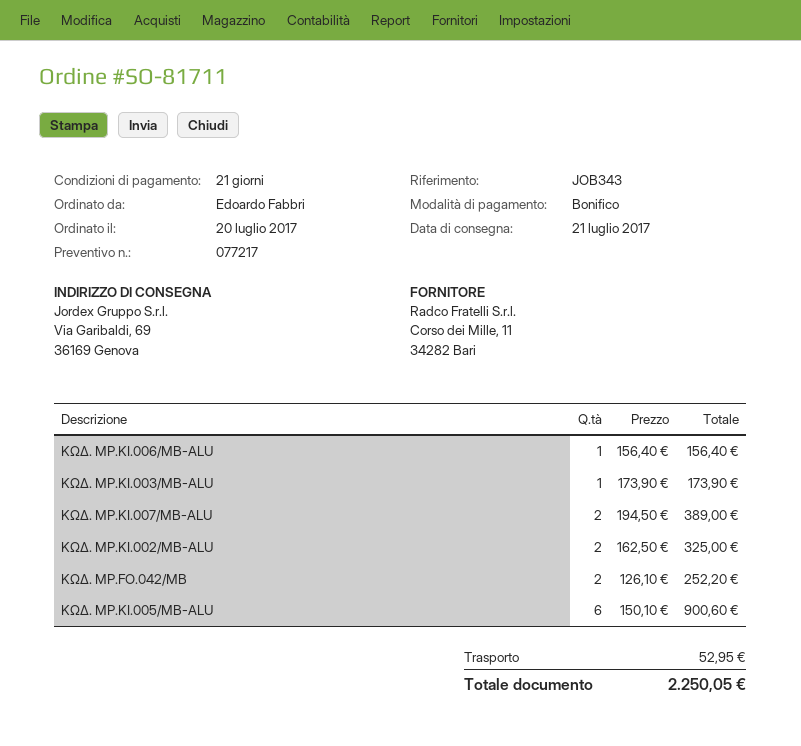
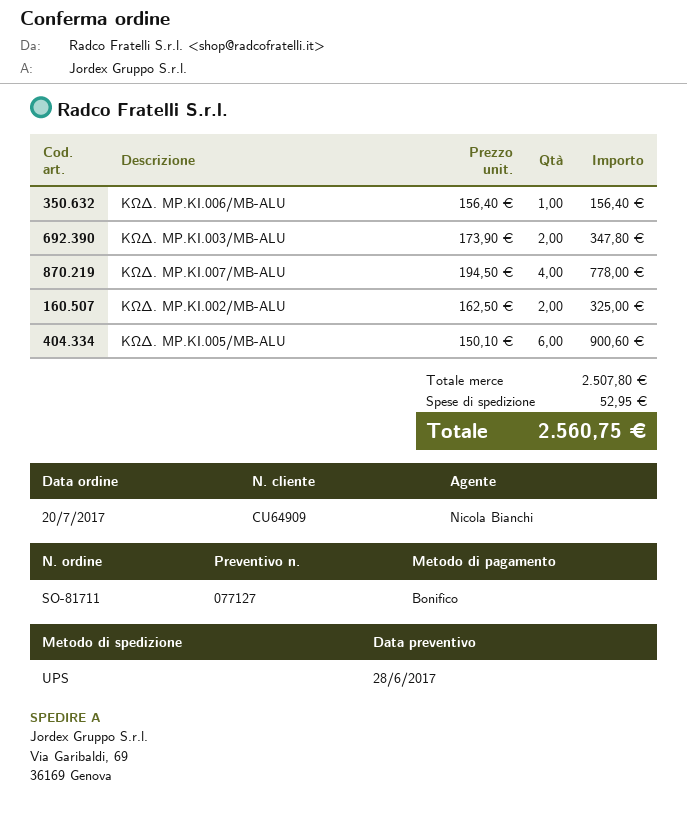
quote number: 077217 -> 077127
ΚΩΔ. MP.KI.003/MB-ALU: 1 x 173.90 = 173.90 -> 2 x 173.90 = 347.80
ΚΩΔ. MP.KI.007/MB-ALU: 2 x 194.50 = 389.00 -> 4 x 194.50 = 778.00
ΚΩΔ. MP.FO.042/MB: 2 x 126.10 = 252.20 -> none
total: 2250.05 -> 2560.75

